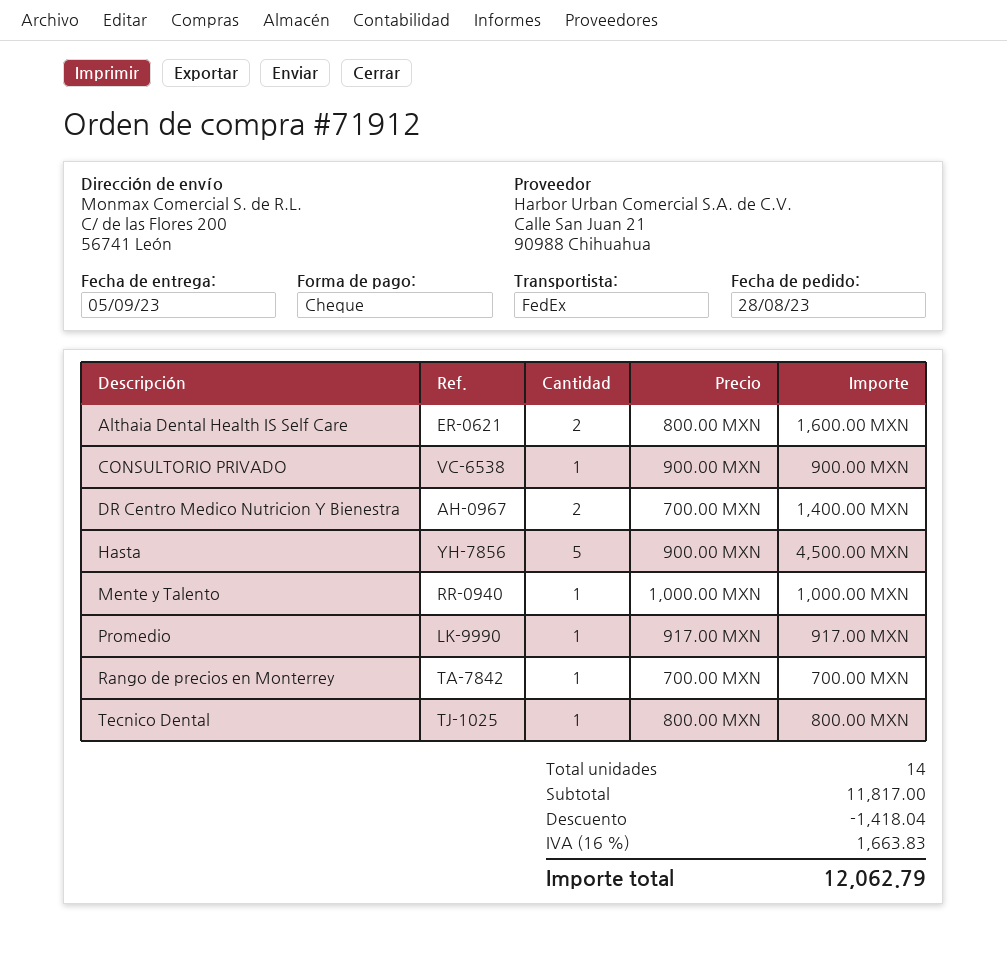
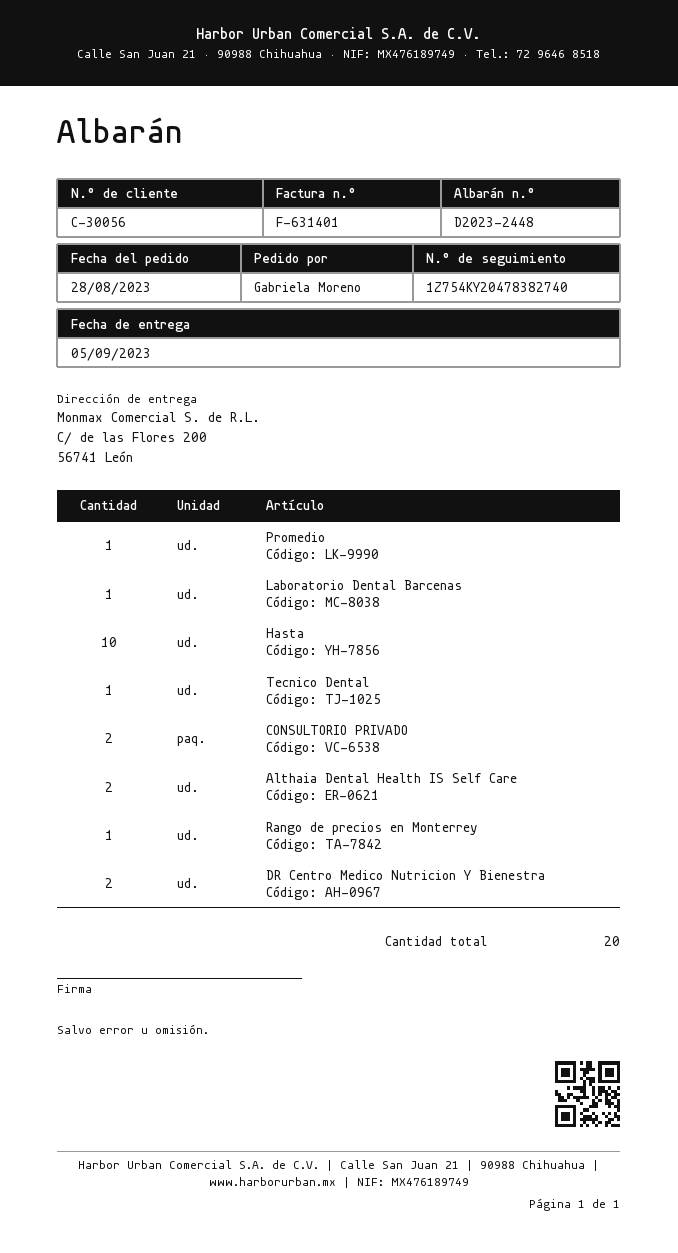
CONSULTORIO PRIVADO: 1 -> 2
Hasta: 5 -> 10
Mente y Talento: 1 -> none
Laboratorio Dental Barcenas: none -> 1
total quantity: 14 -> 20

